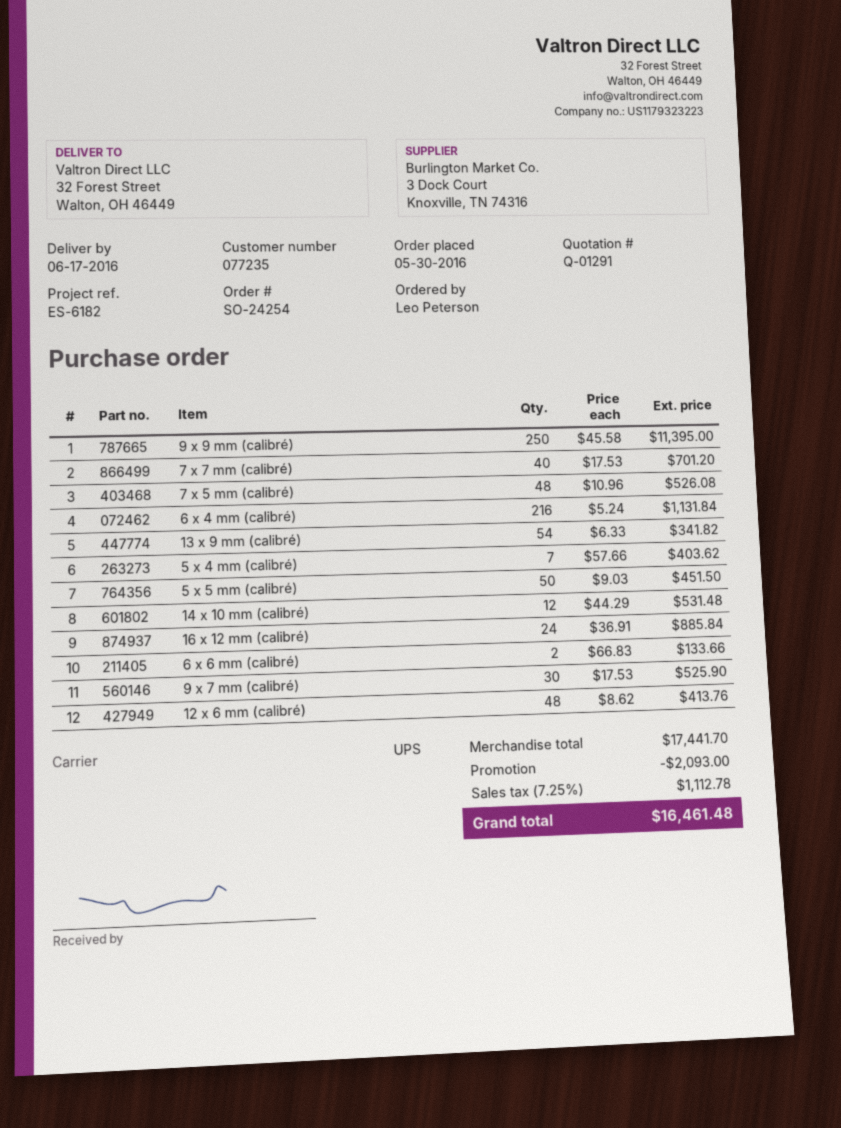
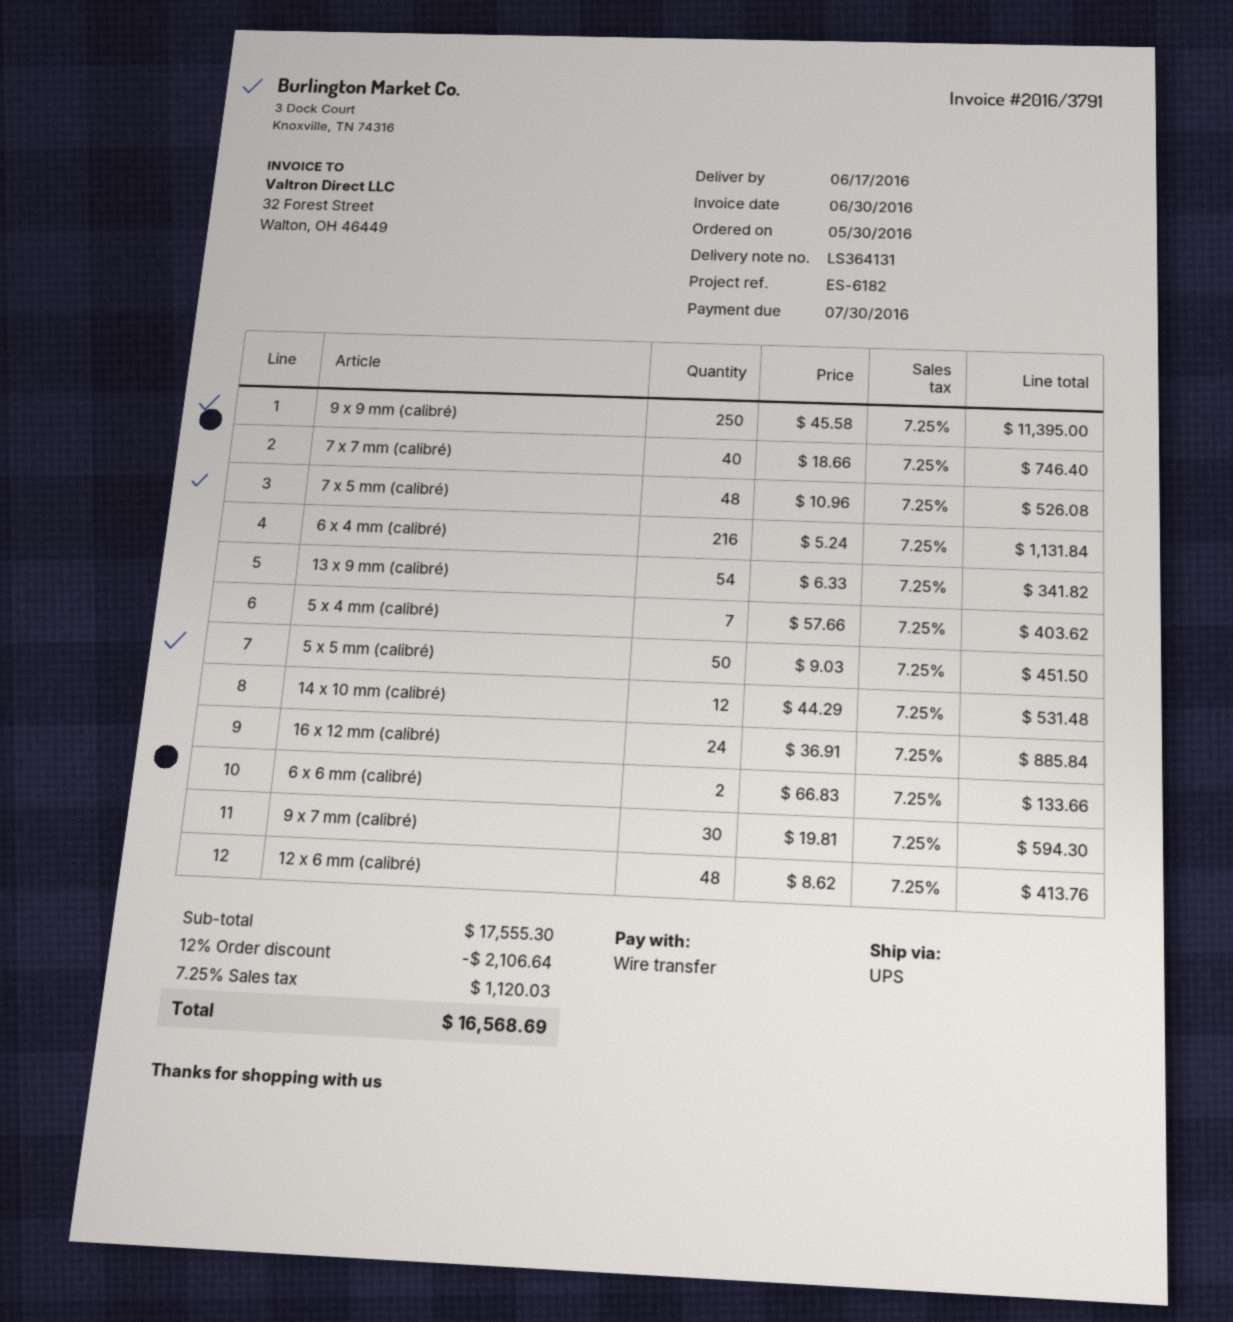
7 x 7 mm (calibré): 40 x 17.53 = 701.20 -> 40 x 18.66 = 746.40
9 x 7 mm (calibré): 30 x 17.53 = 525.90 -> 30 x 19.81 = 594.30
subtotal: 17441.70 -> 17555.30
discount: 2093.00 -> 2106.64
tax: 7.25% = 1112.78 -> 7.25% = 1120.03
total: 16461.48 -> 16568.69

